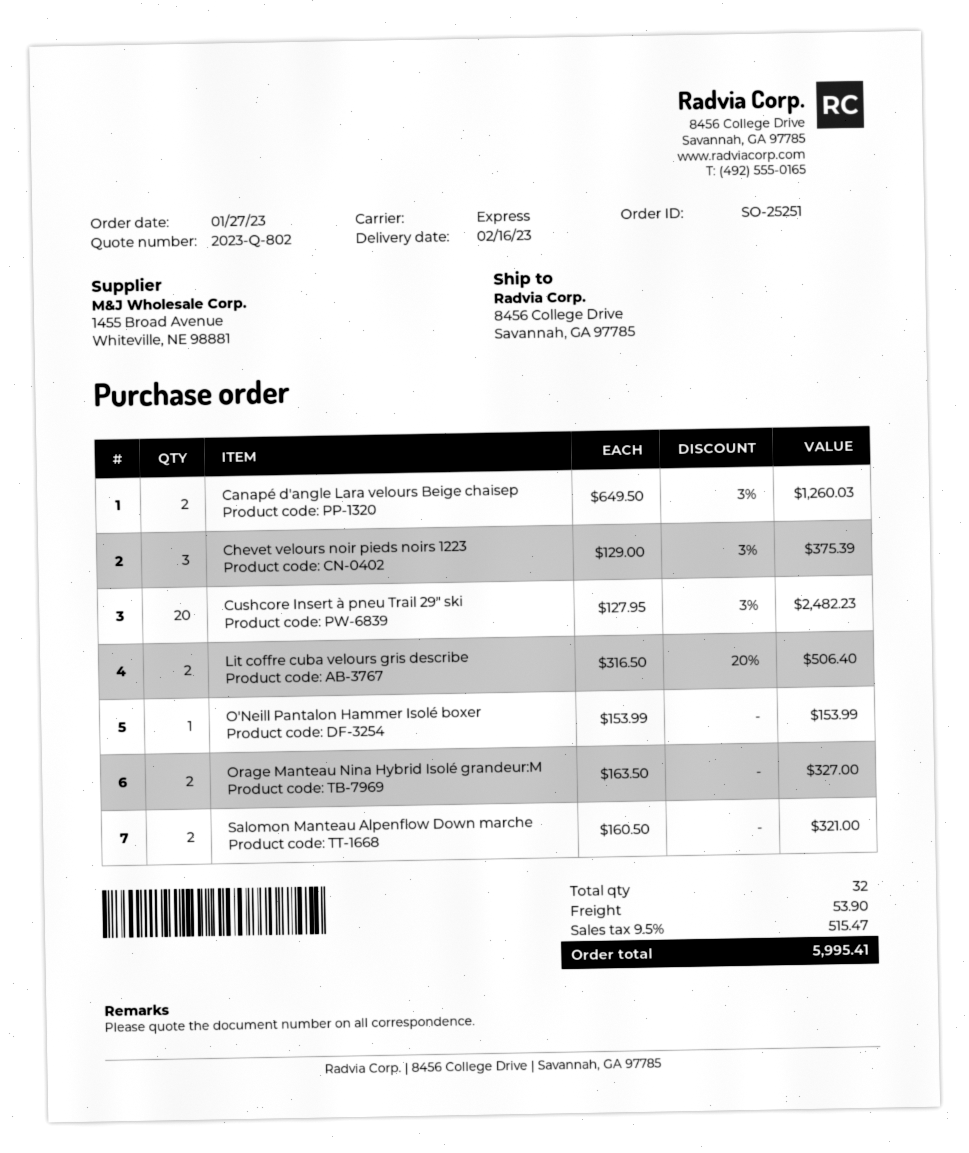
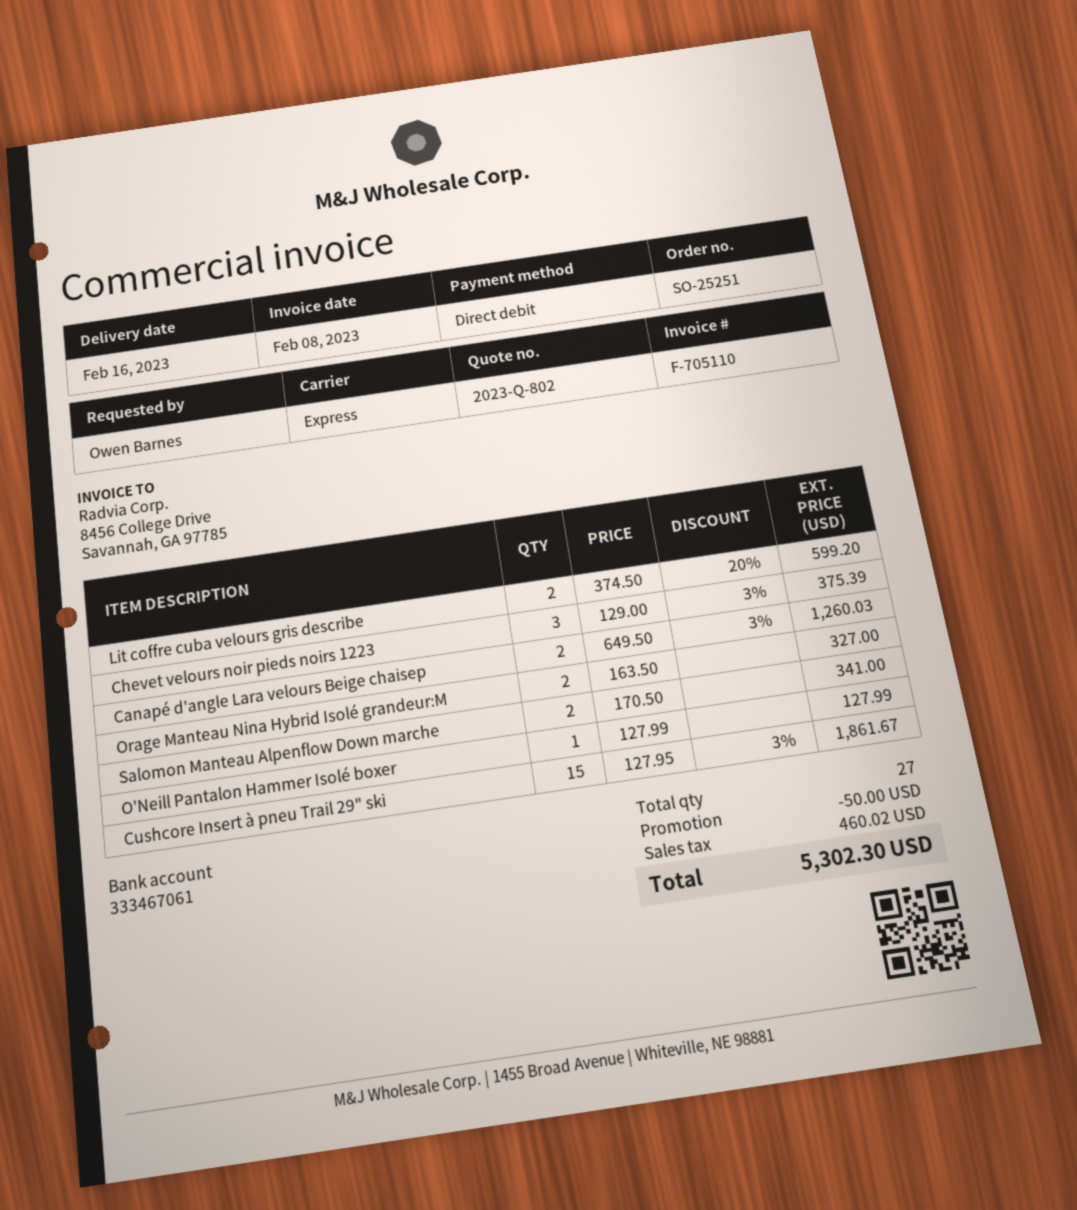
Cushcore Insert à pneu Trail 29" ski: 20 x 127.95 - 3% = 2482.23 -> 15 x 127.95 - 3% = 1861.67
Lit coffre cuba velours gris describe: 2 x 316.50 - 20% = 506.40 -> 2 x 374.50 - 20% = 599.20
O'Neill Pantalon Hammer Isolé boxer: 1 x 153.99 = 153.99 -> 1 x 127.99 = 127.99
Salomon Manteau Alpenflow Down marche: 2 x 160.50 = 321.00 -> 2 x 170.50 = 341.00
total quantity: 32 -> 27
discount: none -> 50.00
shipping: 53.90 -> none
tax: 515.47 -> 460.02
total: 5995.41 -> 5302.30

